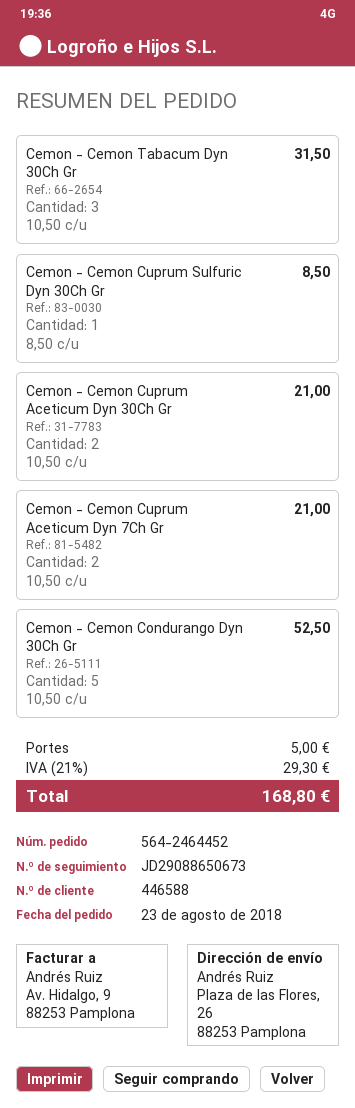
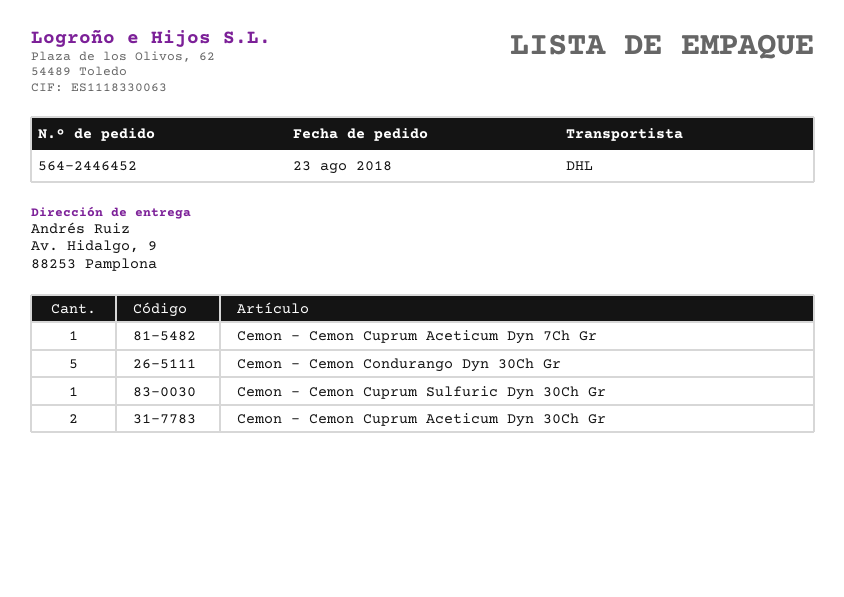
order number: 564-2464452 -> 564-2446452
ship to: Plaza de las Flores, 26, 88253 Pamplona -> Av. Hidalgo, 9, 88253 Pamplona
Cemon - Cemon Tabacum Dyn 30Ch Gr: 3 -> none
Cemon - Cemon Cuprum Aceticum Dyn 7Ch Gr: 2 -> 1

